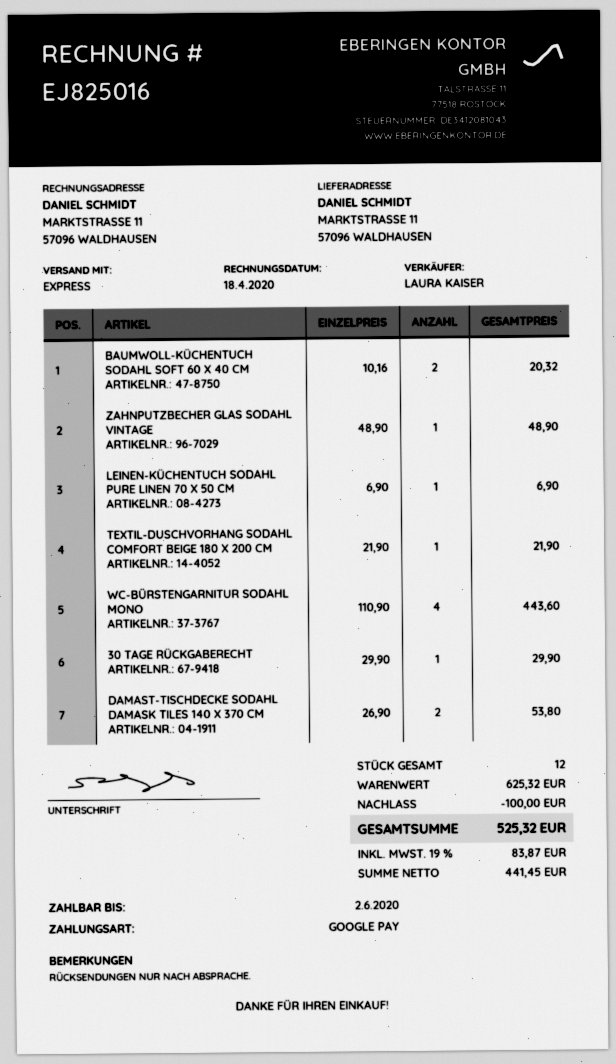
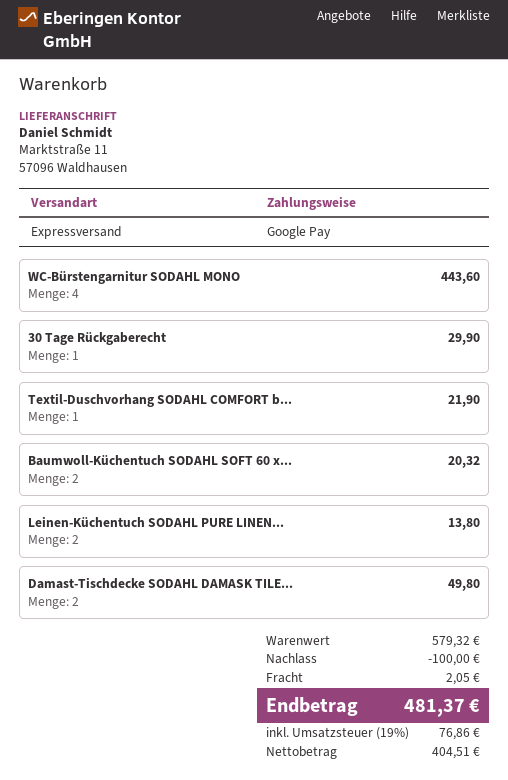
ZAHNPUTZBECHER GLAS SODAHL VINTAGE: 1 for 48.90 -> none
LEINEN-KÜCHENTUCH SODAHL PURE LINEN 70 X 50 CM: 1 for 6.90 -> 2 for 13.80
DAMAST-TISCHDECKE SODAHL DAMASK TILES 140 X 370 CM: 2 for 53.80 -> 2 for 49.80
subtotal: 625.32 -> 579.32
shipping: none -> 2.05
net: 441.45 -> 404.51
tax: 19% = 83.87 -> 19% = 76.86
total: 525.32 -> 481.37

